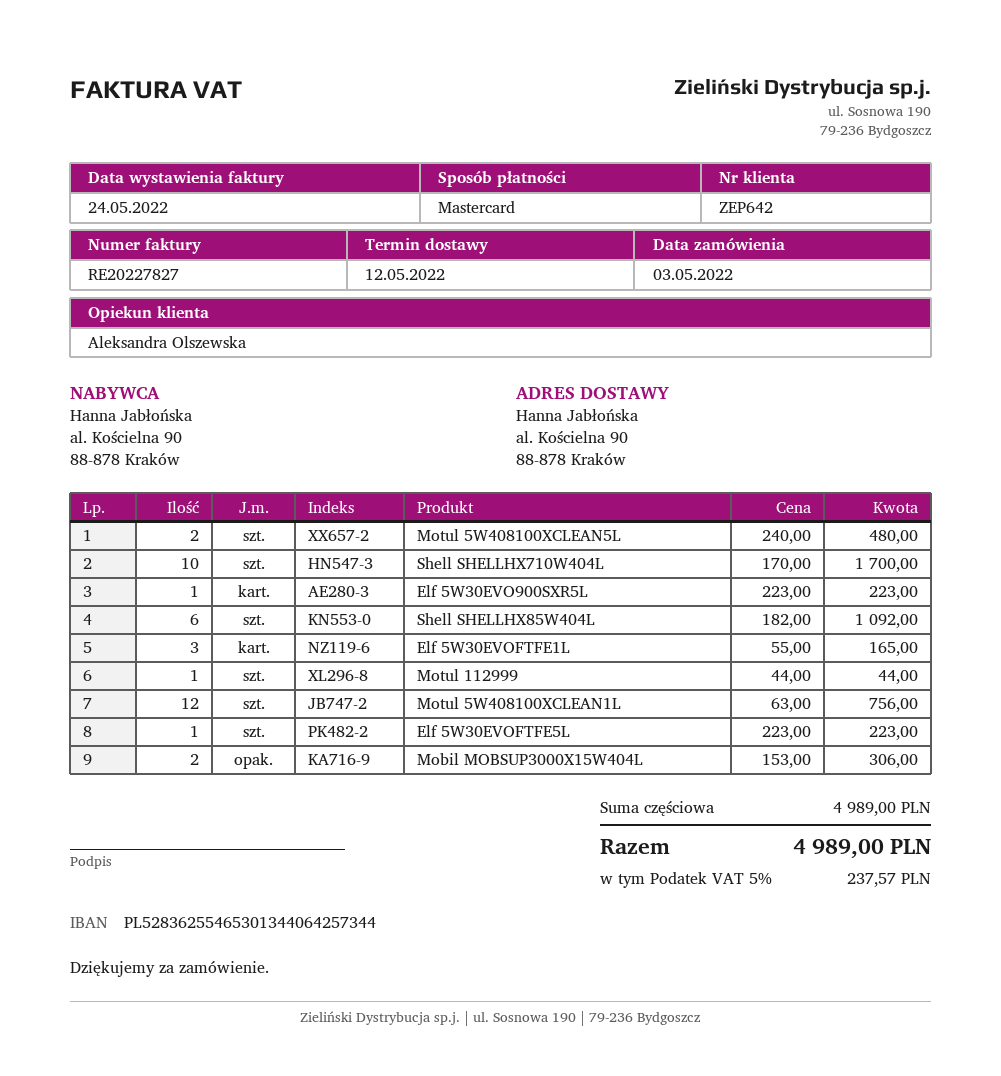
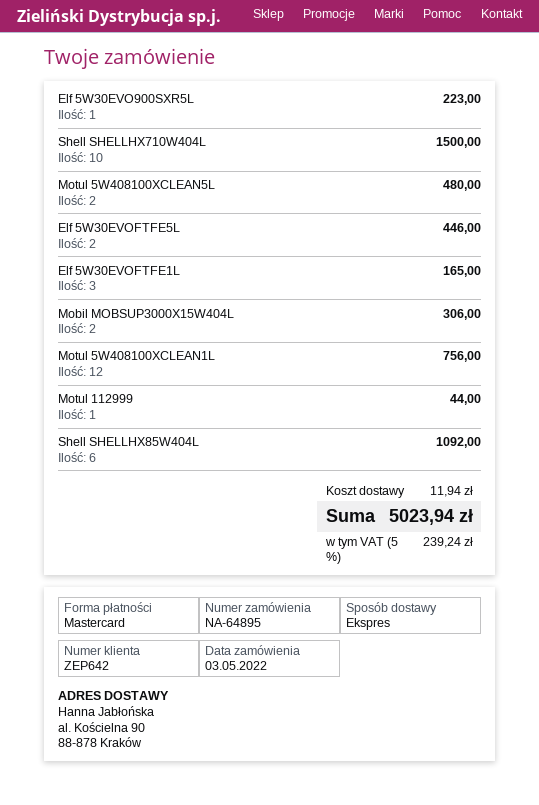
Shell SHELLHX710W404L: 10 for 1700.00 -> 10 for 1500.00
Elf 5W30EVOFTFE5L: 1 for 223.00 -> 2 for 446.00
shipping: none -> 11.94
tax: 5% = 237.57 -> 5% = 239.24
total: 4989.00 -> 5023.94

